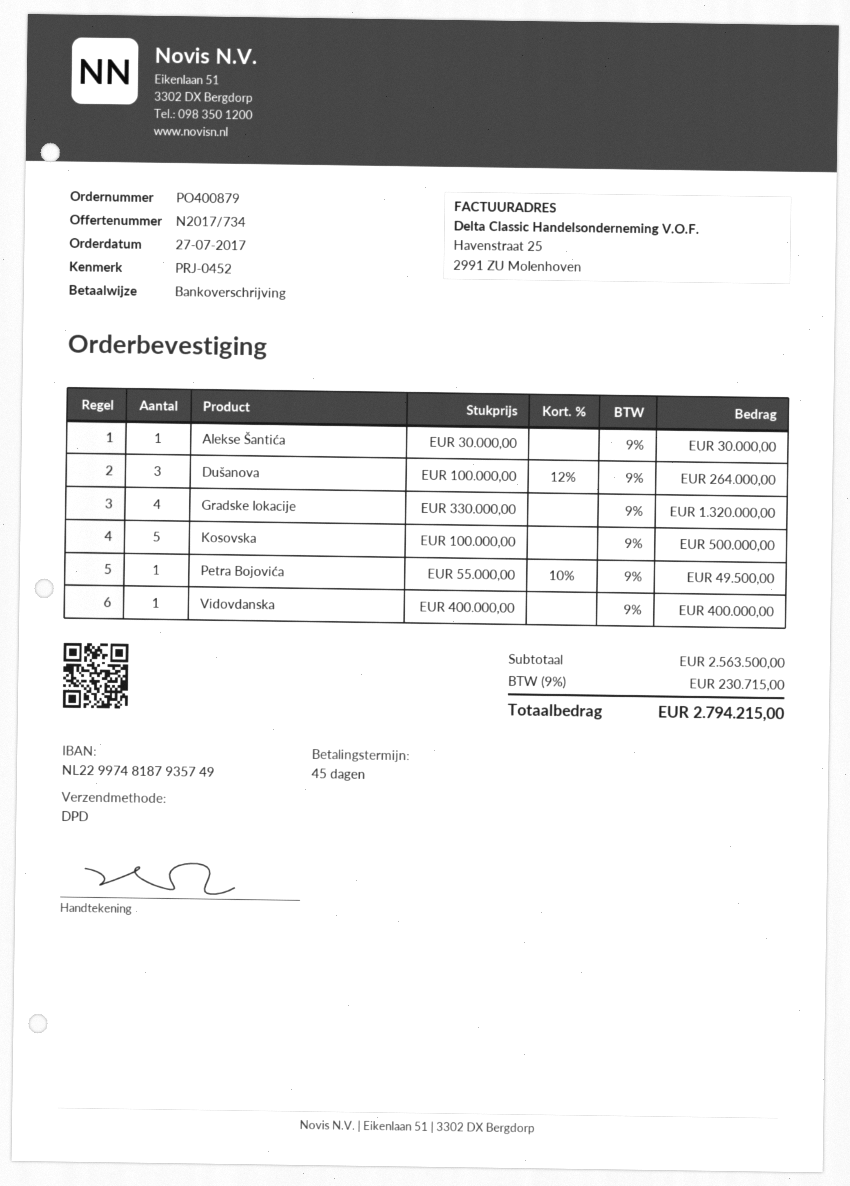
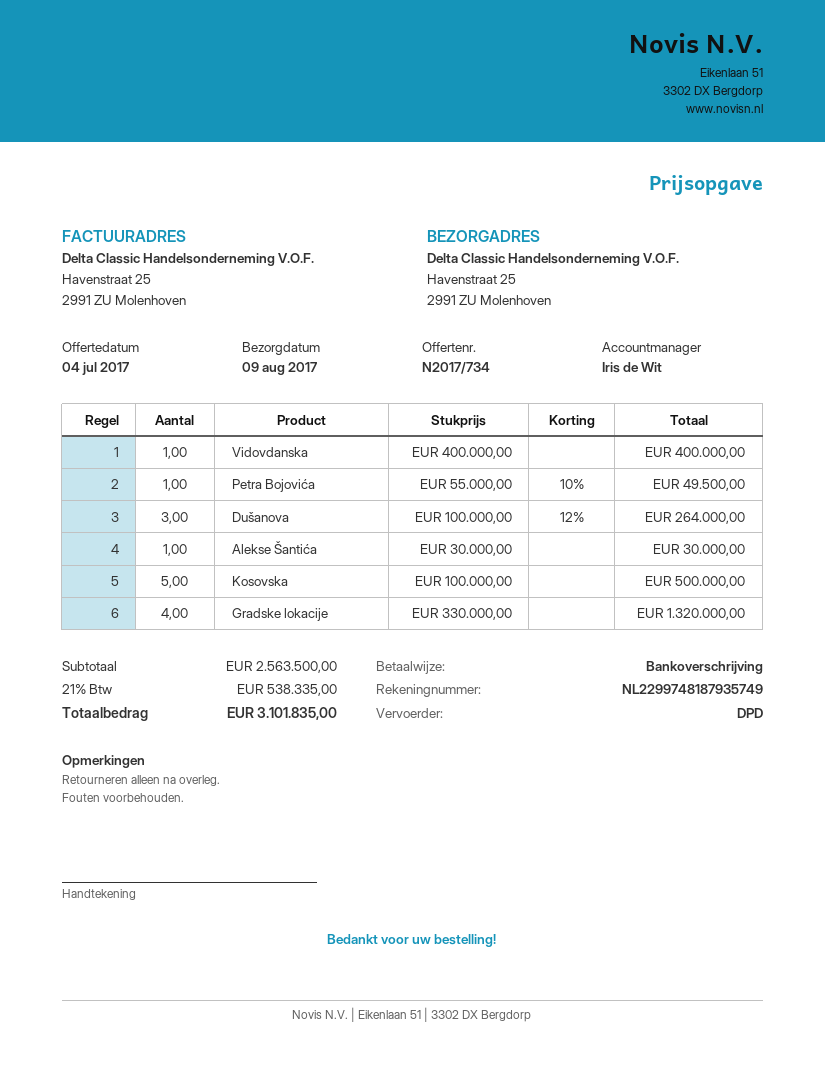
tax: 9% = 230715.00 -> 21% = 538335.00
total: 2794215.00 -> 3101835.00

